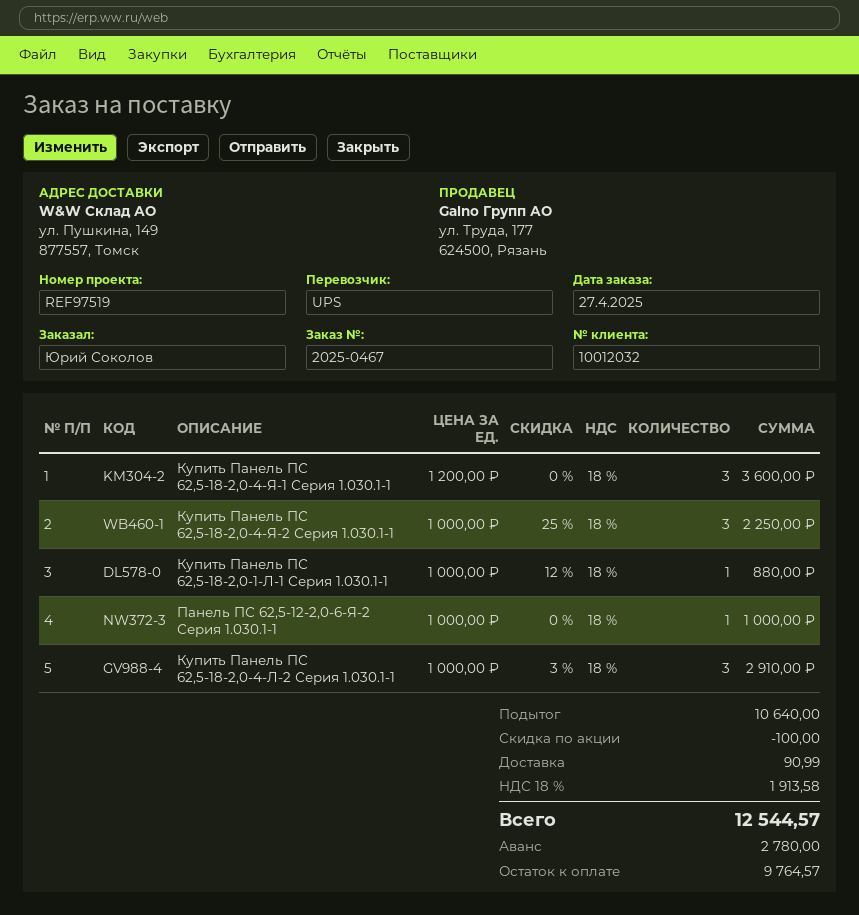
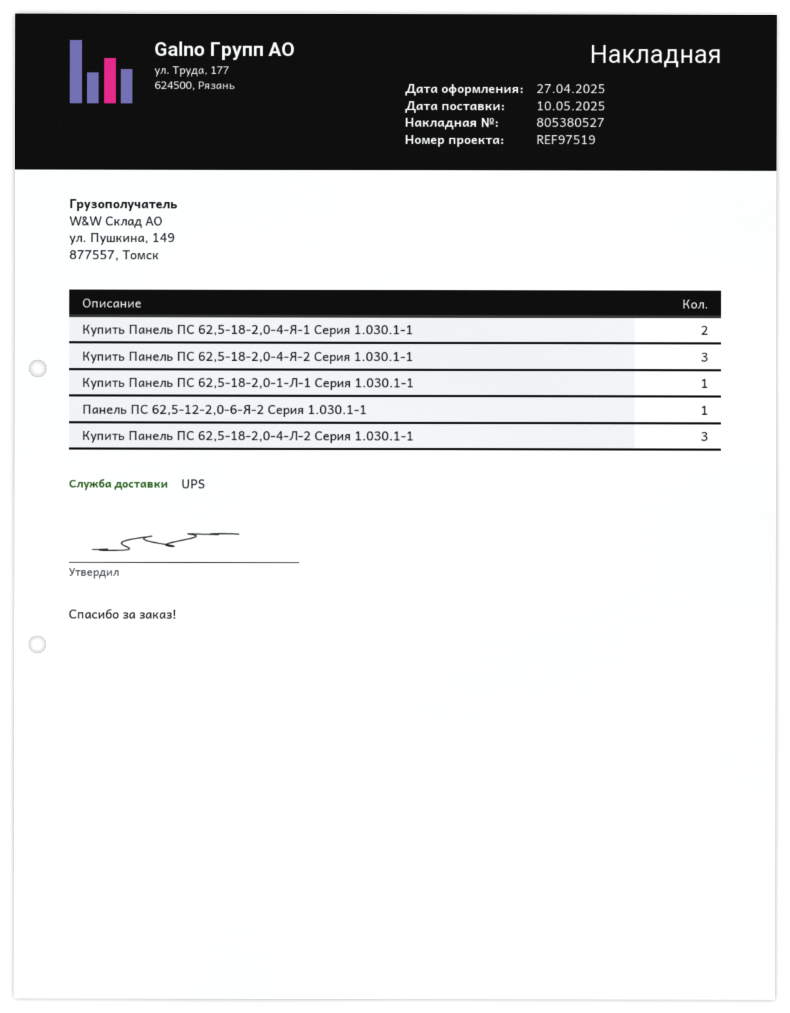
Купить Панель ПС 62,5-18-2,0-4-Я-1 Серия 1.030.1-1: 3 -> 2

